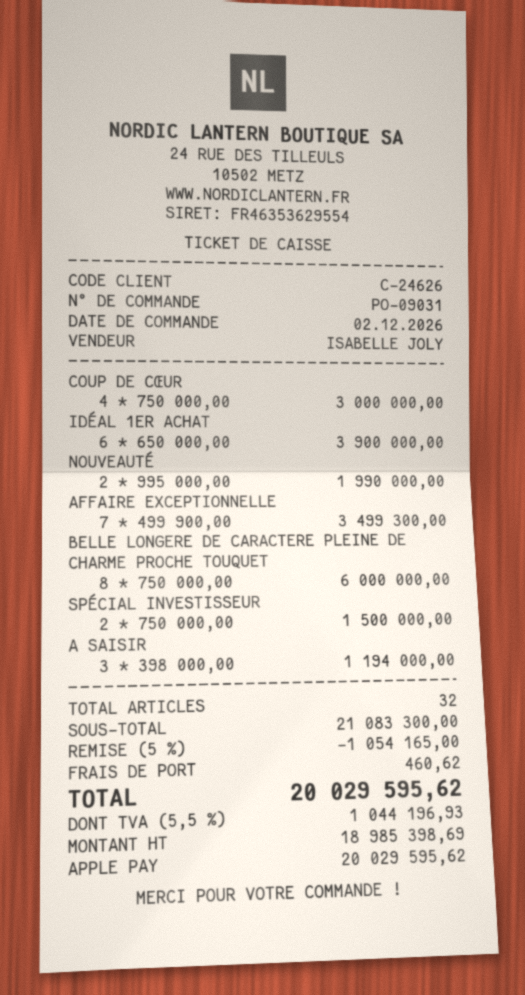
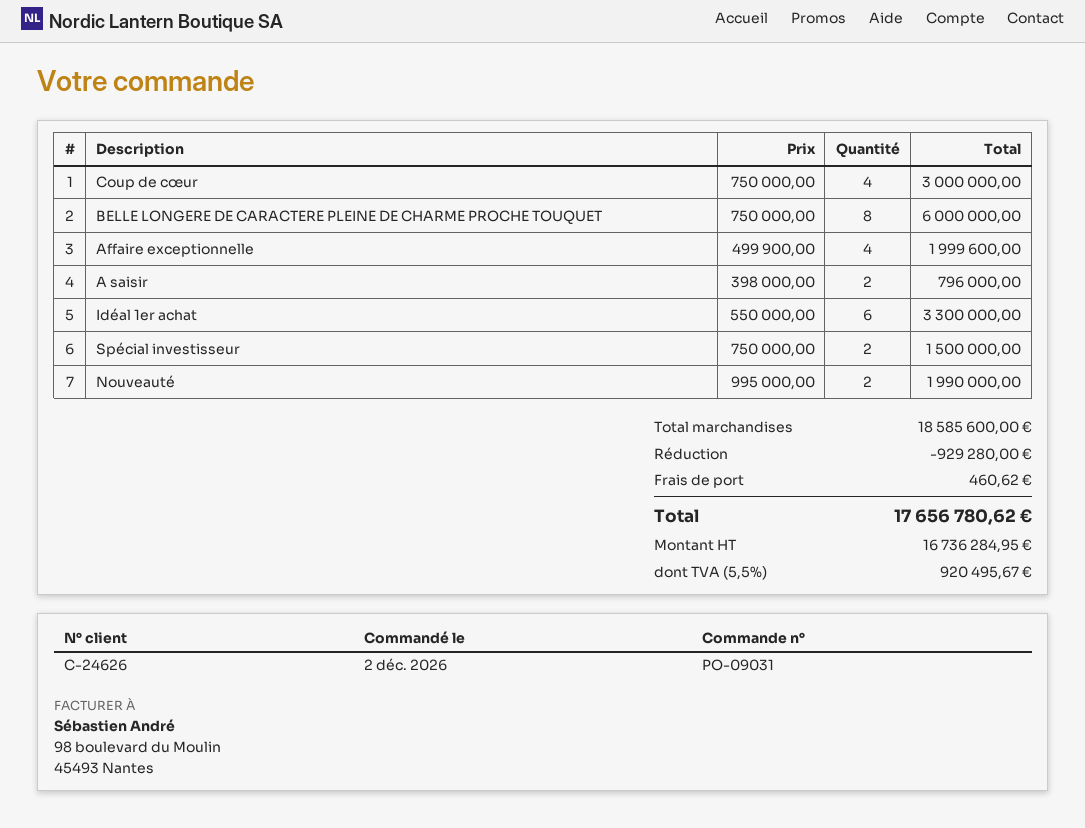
IDÉAL 1ER ACHAT: 6 x 650000.00 = 3900000.00 -> 6 x 550000.00 = 3300000.00
AFFAIRE EXCEPTIONNELLE: 7 x 499900.00 = 3499300.00 -> 4 x 499900.00 = 1999600.00
A SAISIR: 3 x 398000.00 = 1194000.00 -> 2 x 398000.00 = 796000.00
subtotal: 21083300.00 -> 18585600.00
discount: 1054165.00 -> 929280.00
net: 18985398.69 -> 16736284.95
tax: 5.5% = 1044196.93 -> 5.5% = 920495.67
total: 20029595.62 -> 17656780.62

